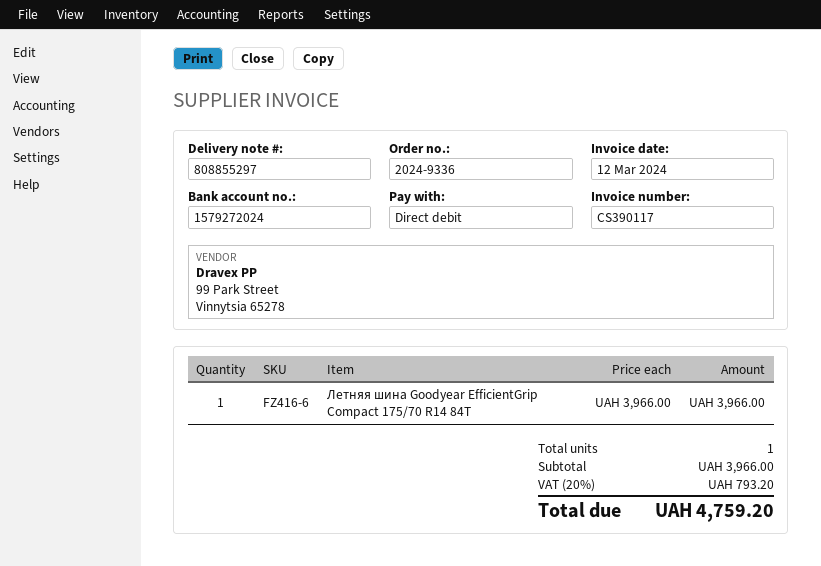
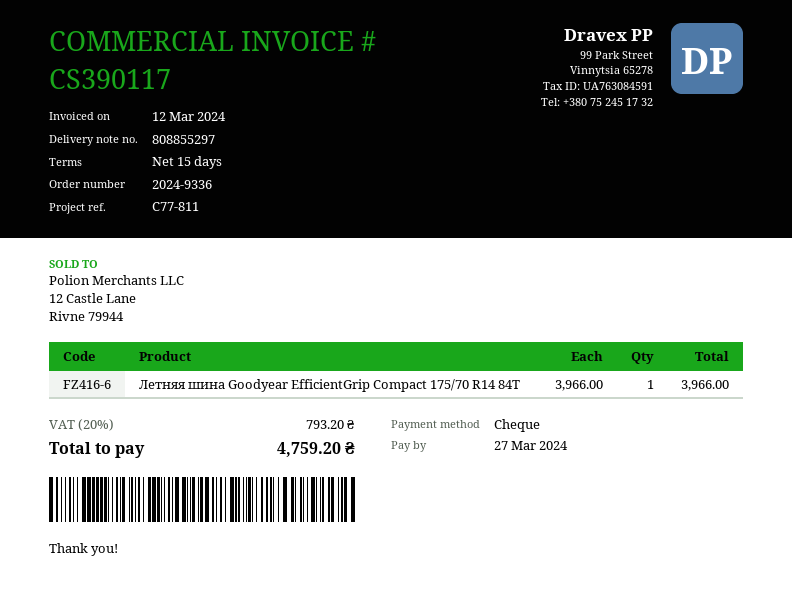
payment method: direct debit -> cheque

